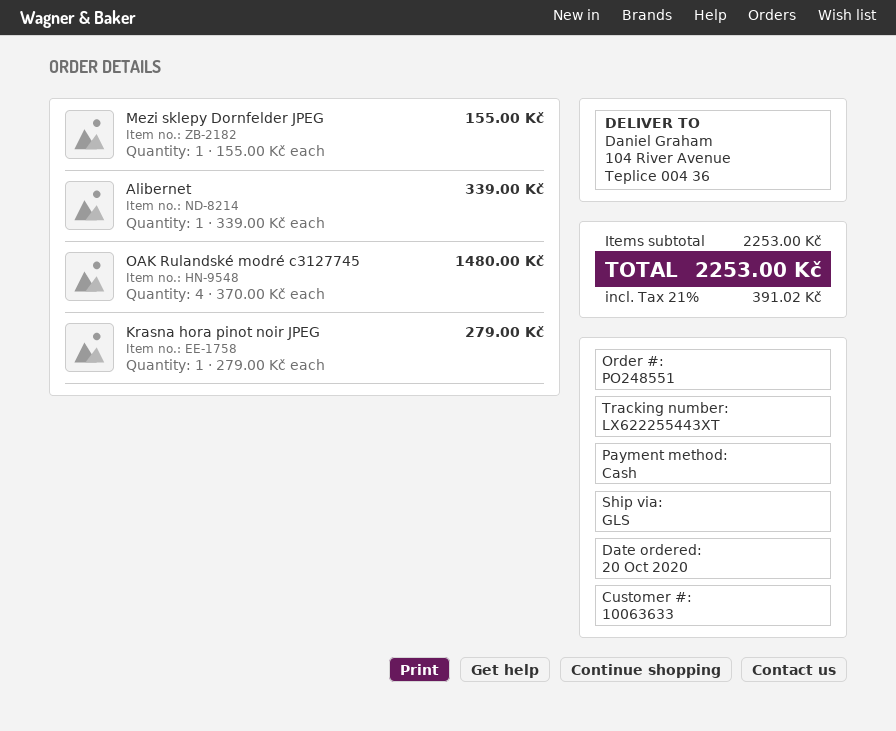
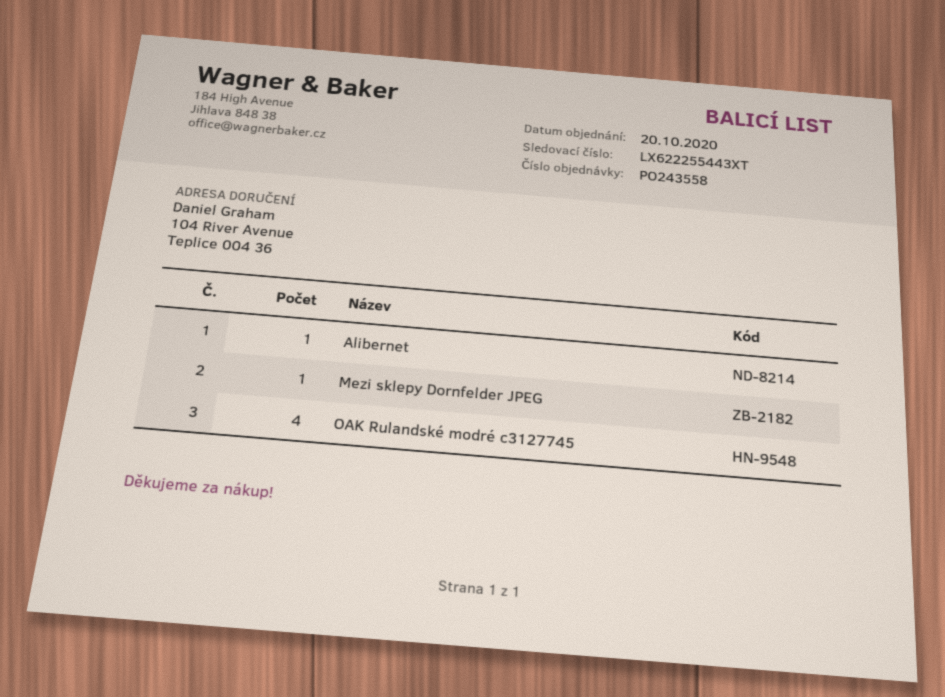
order number: PO248551 -> PO243558
Krasna hora pinot noir JPEG: 1 -> none

